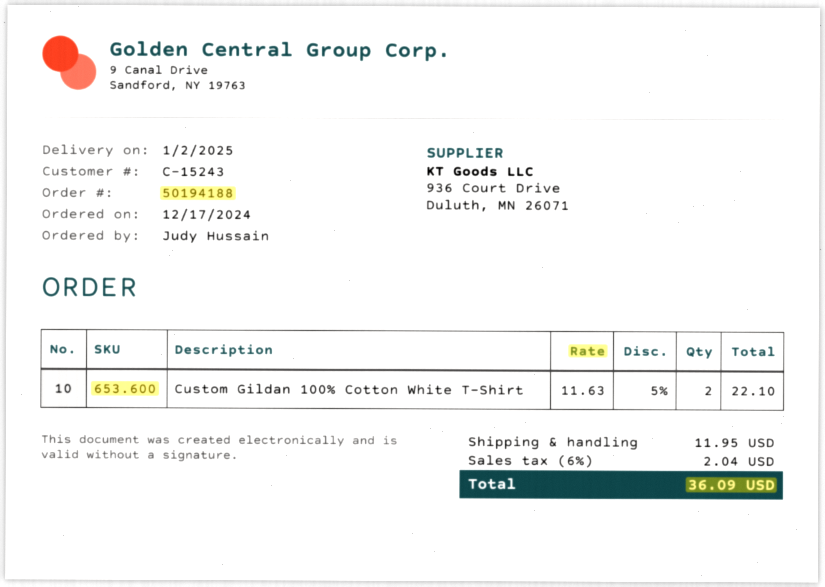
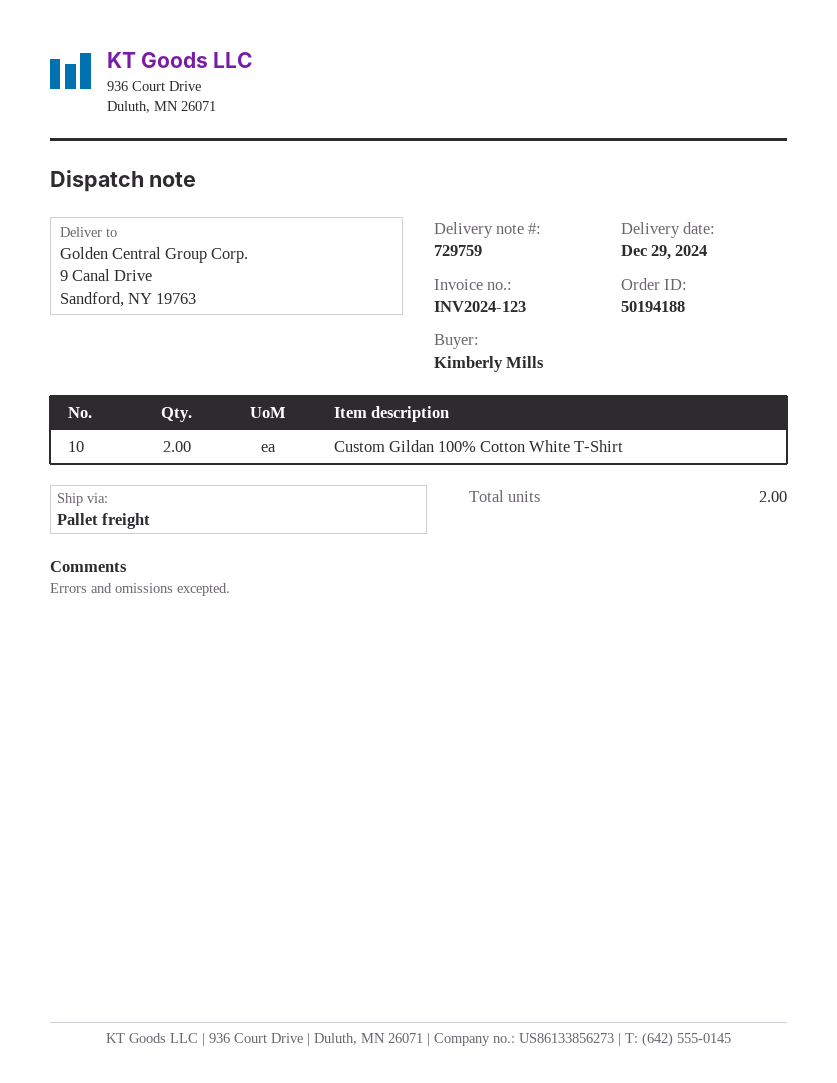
delivery date: 2025-01-02 -> 2024-12-29
ordered by: Judy Hussain -> Kimberly Mills

